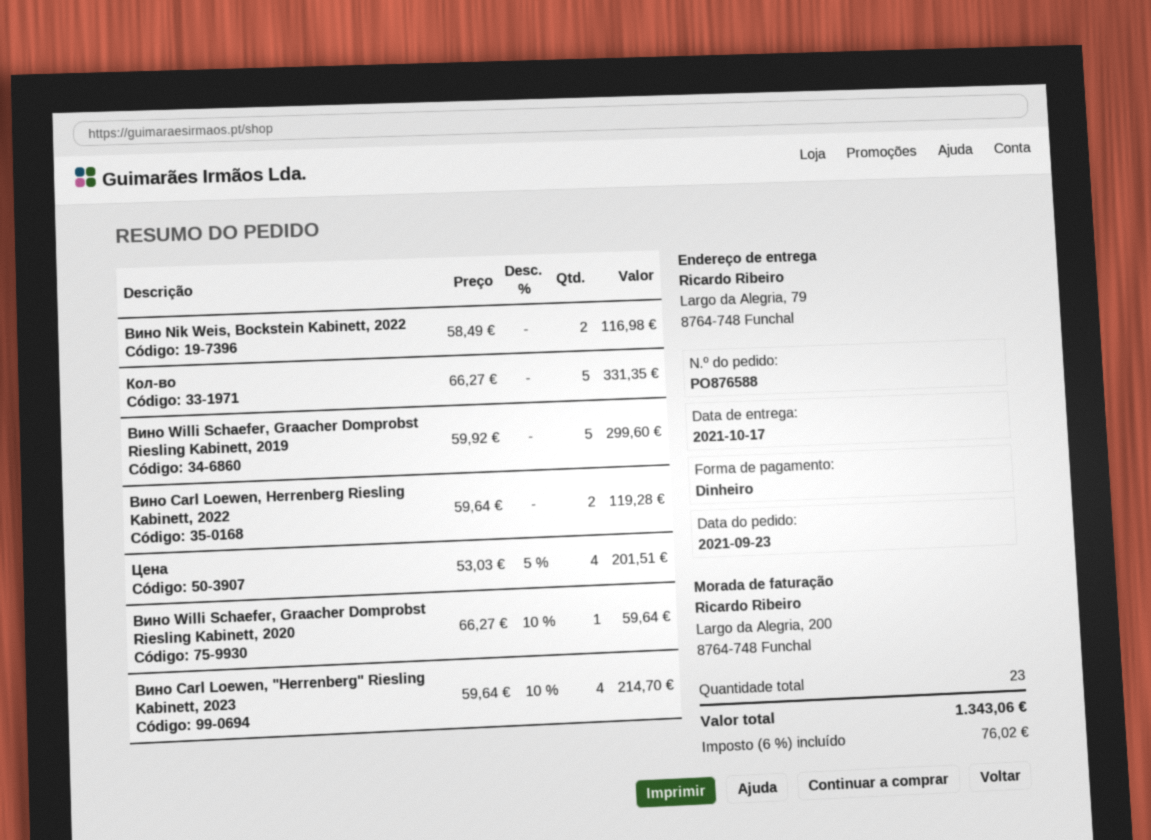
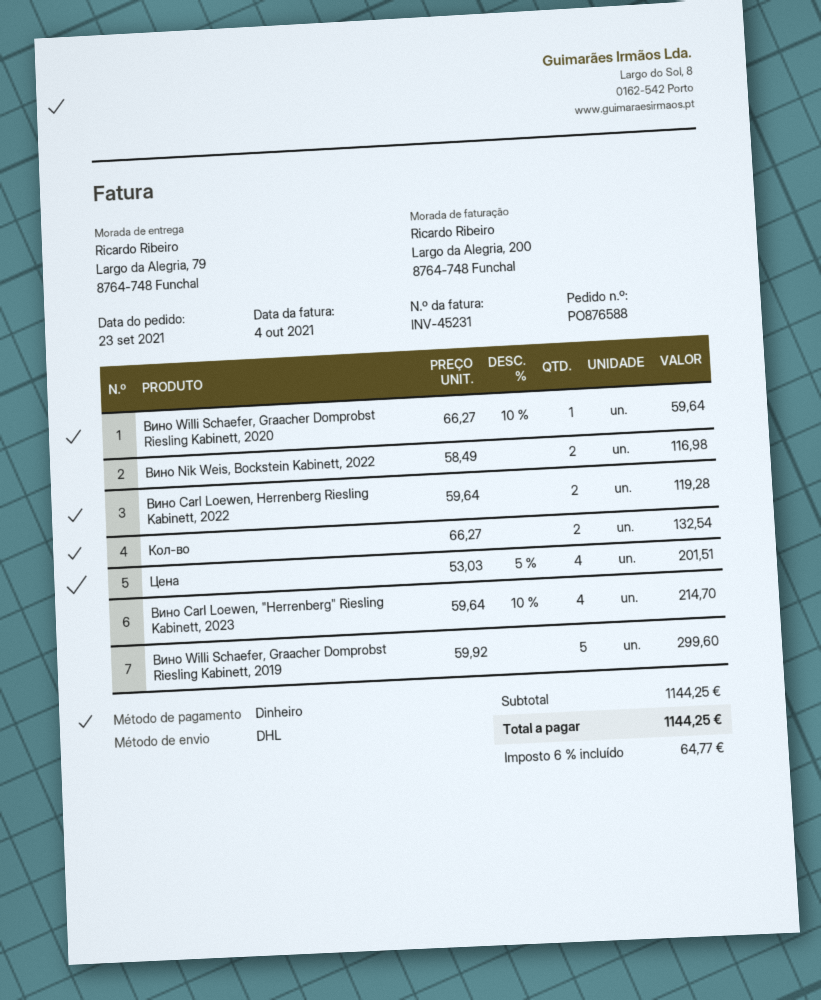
Кол-во: 5 x 66.27 = 331.35 -> 2 x 66.27 = 132.54
tax: 6% = 76.02 -> 6% = 64.77
total: 1343.06 -> 1144.25

